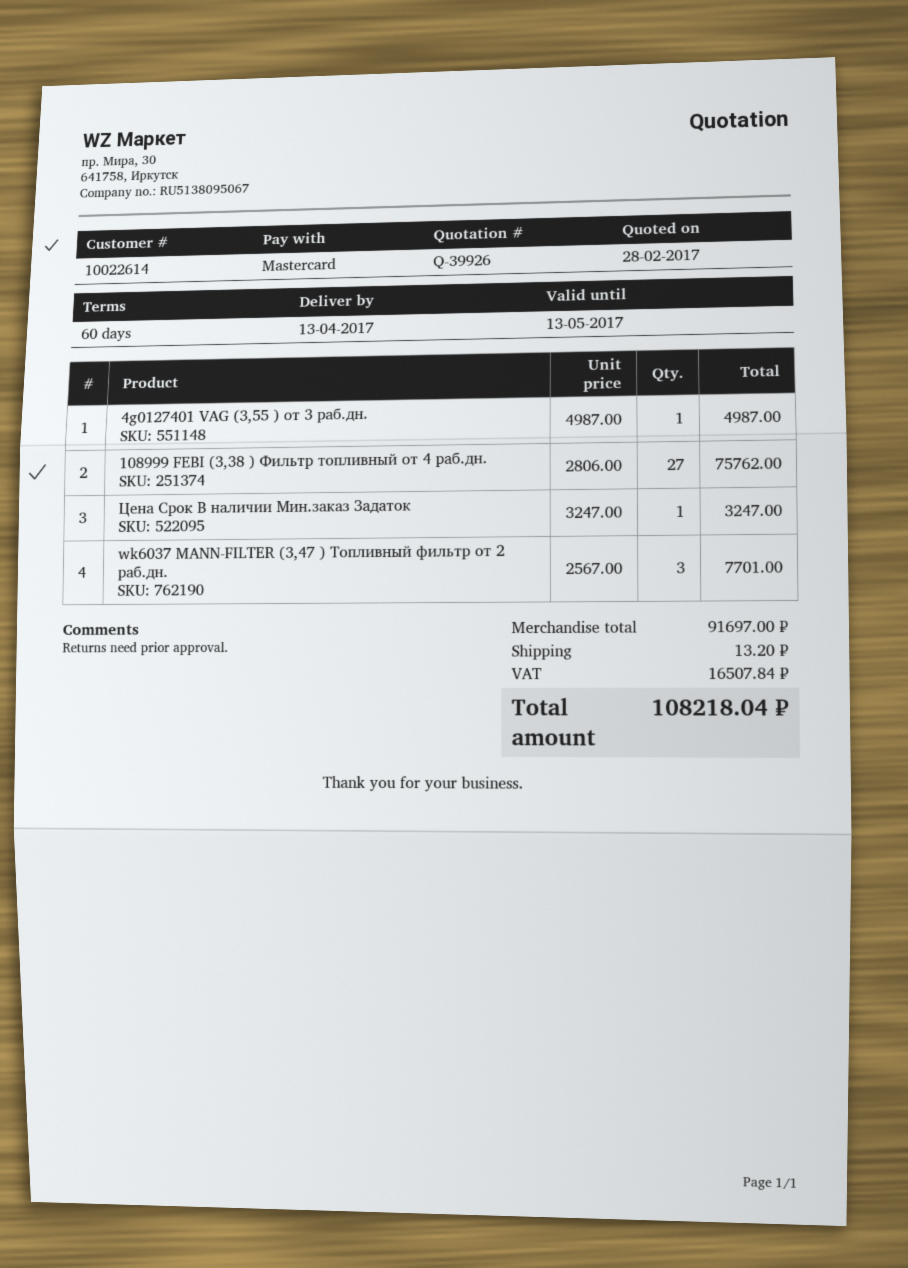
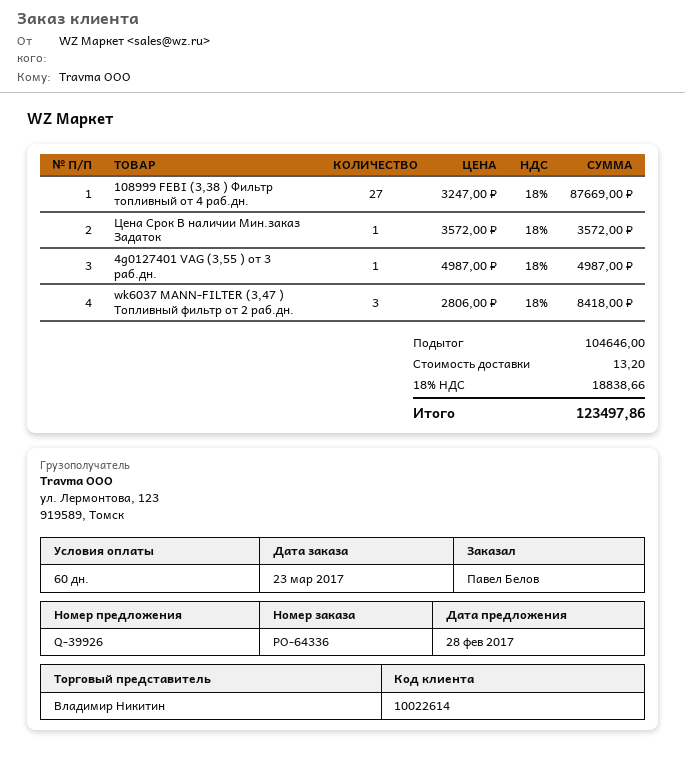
108999 FEBI (3,38 ) Фильтр топливный от 4 раб.дн.: 27 x 2806.00 = 75762.00 -> 27 x 3247.00 = 87669.00
Цена Срок В наличии Мин.заказ Задаток: 1 x 3247.00 = 3247.00 -> 1 x 3572.00 = 3572.00
wk6037 MANN-FILTER (3,47 ) Топливный фильтр от 2 раб.дн.: 3 x 2567.00 = 7701.00 -> 3 x 2806.00 = 8418.00
subtotal: 91697.00 -> 104646.00
tax: 16507.84 -> 18838.66
total: 108218.04 -> 123497.86

